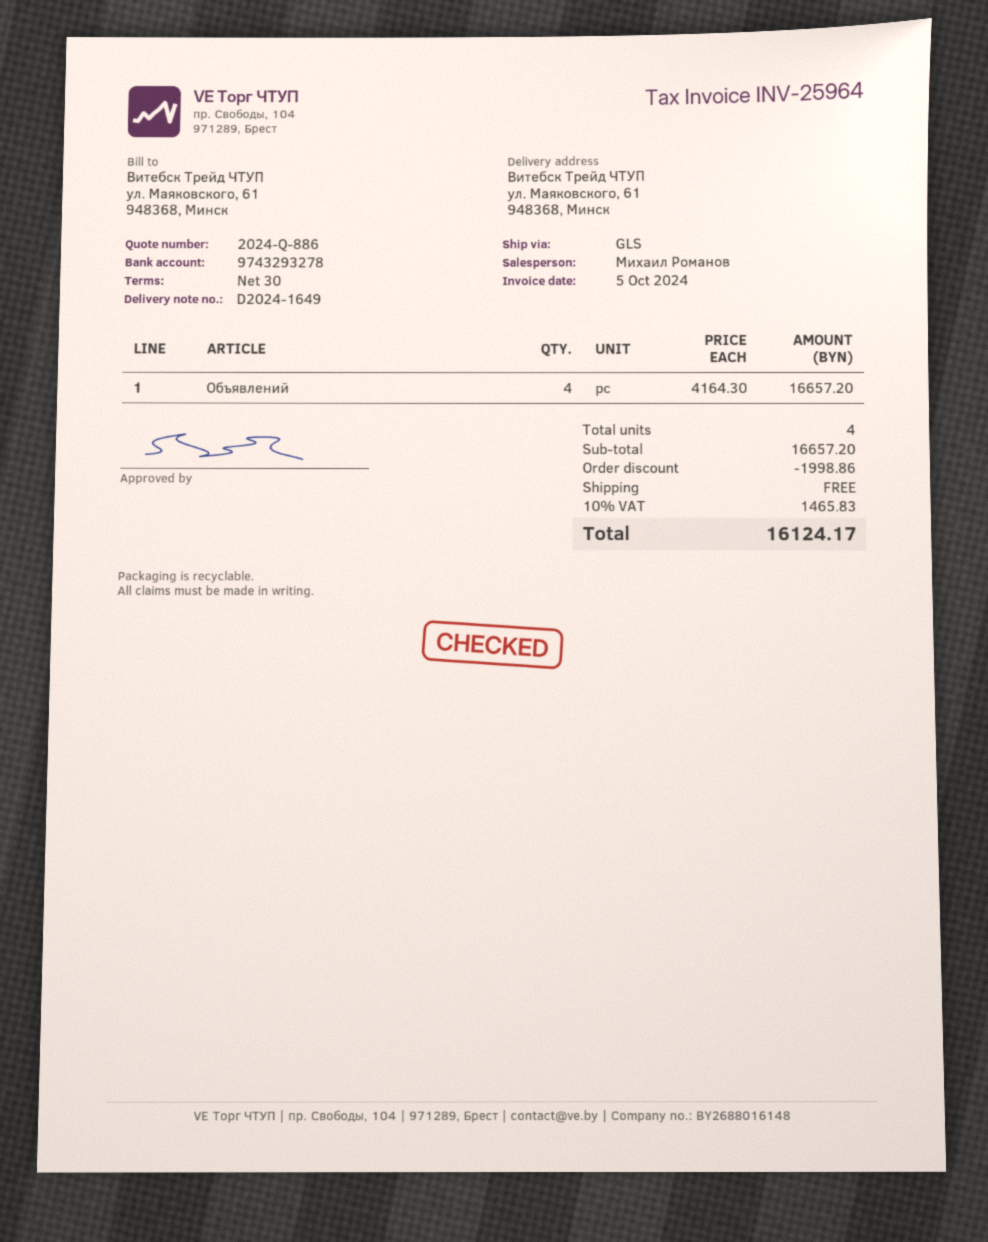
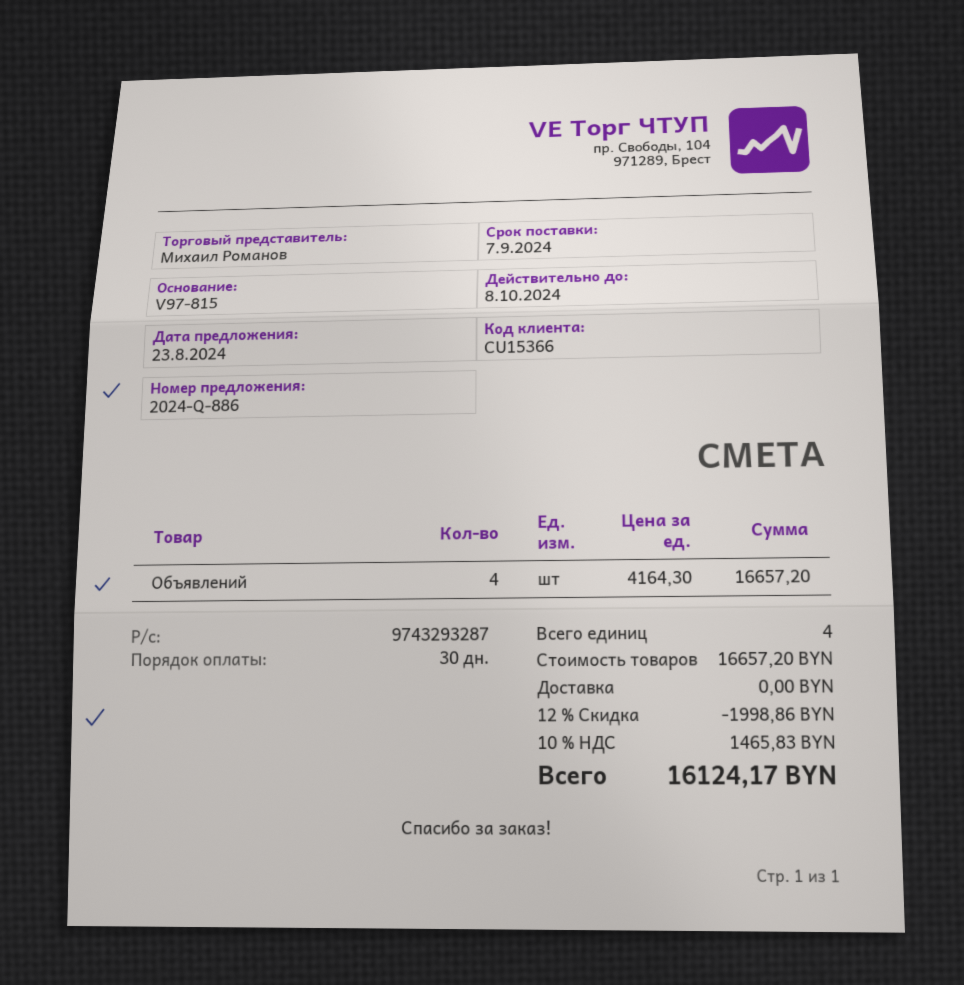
bank account: 9743293278 -> 9743293287

